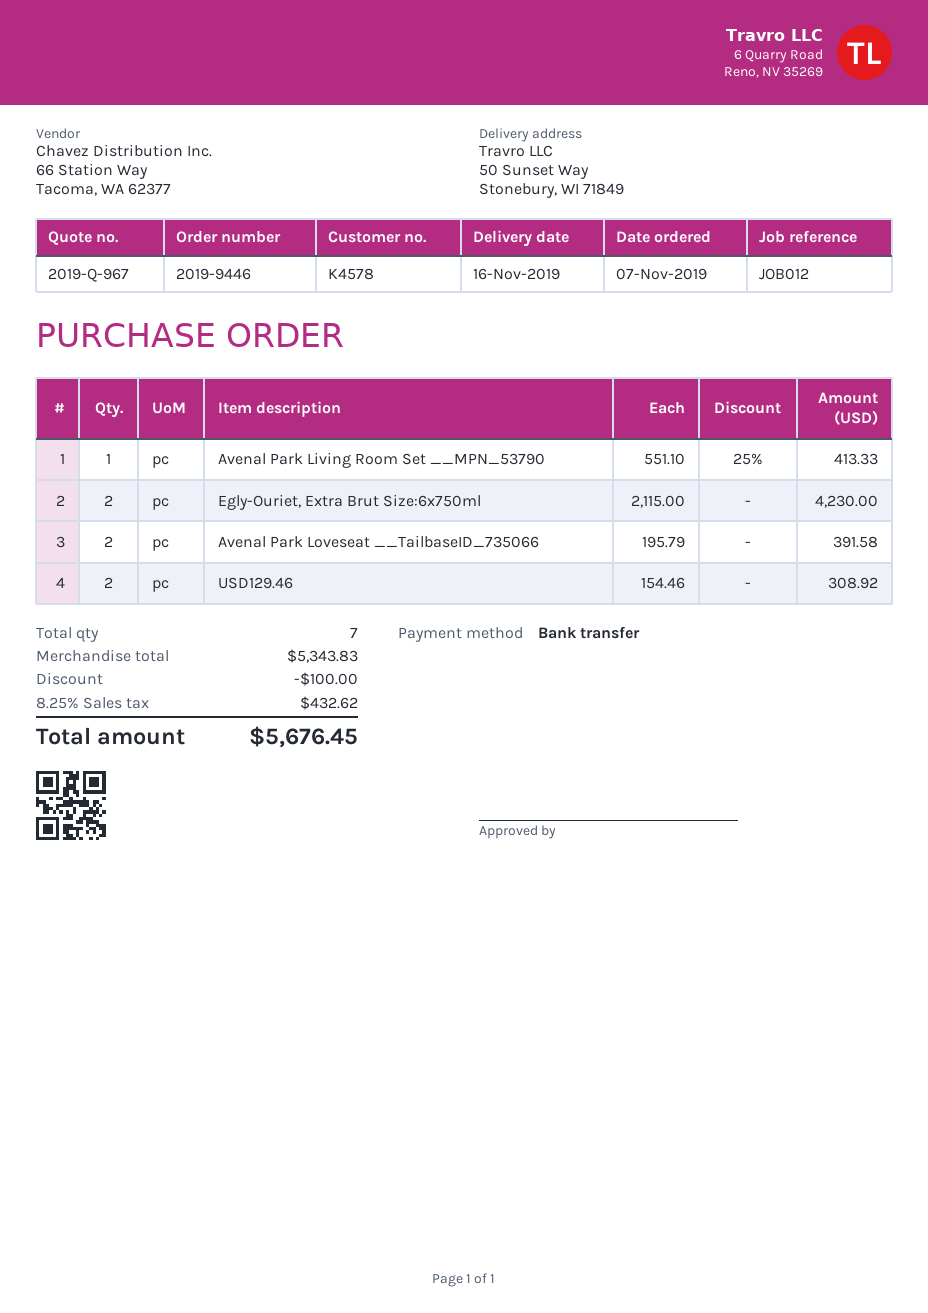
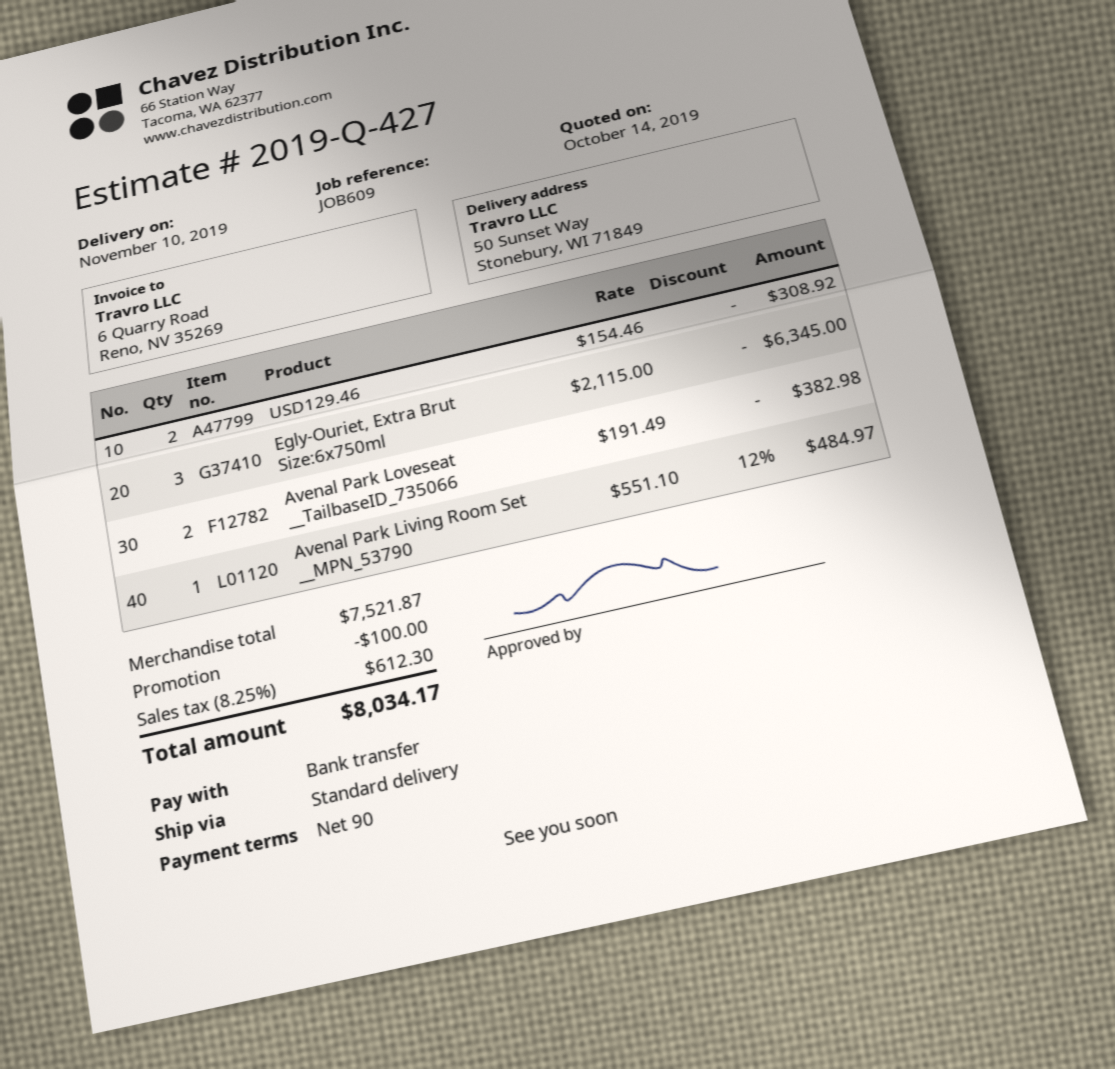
quote number: 2019-Q-967 -> 2019-Q-427
delivery date: 2019-11-16 -> 2019-11-10
reference: JOB012 -> JOB609
Avenal Park Living Room Set __MPN_53790: 1 x 551.10 - 25% = 413.33 -> 1 x 551.10 - 12% = 484.97
Egly-Ouriet, Extra Brut Size:6x750ml: 2 x 2115.00 = 4230.00 -> 3 x 2115.00 = 6345.00
Avenal Park Loveseat __TailbaseID_735066: 2 x 195.79 = 391.58 -> 2 x 191.49 = 382.98
subtotal: 5343.83 -> 7521.87
tax: 8.25% = 432.62 -> 8.25% = 612.30
total: 5676.45 -> 8034.17

